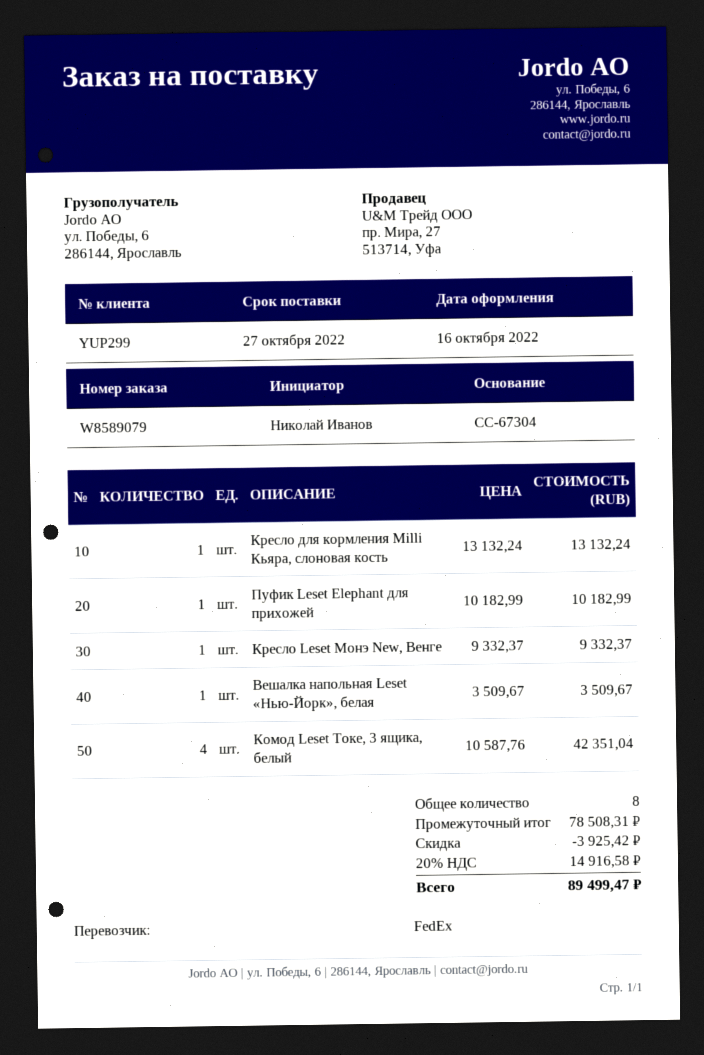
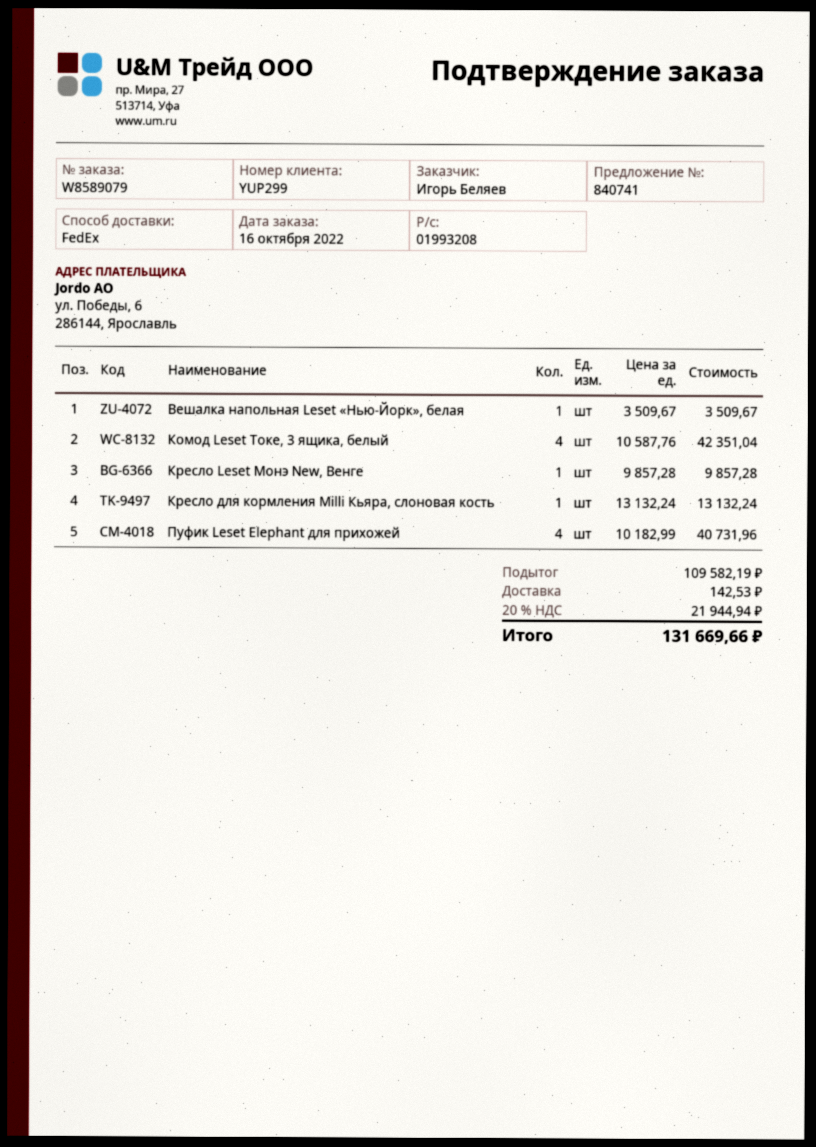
ordered by: Николай Иванов -> Игорь Беляев
Пуфик Leset Elephant для прихожей: 1 x 10182.99 = 10182.99 -> 4 x 10182.99 = 40731.96
Кресло Leset Монэ New, Венге: 1 x 9332.37 = 9332.37 -> 1 x 9857.28 = 9857.28
subtotal: 78508.31 -> 109582.19
discount: 3925.42 -> none
shipping: none -> 142.53
tax: 20% = 14916.58 -> 20% = 21944.94
total: 89499.47 -> 131669.66

